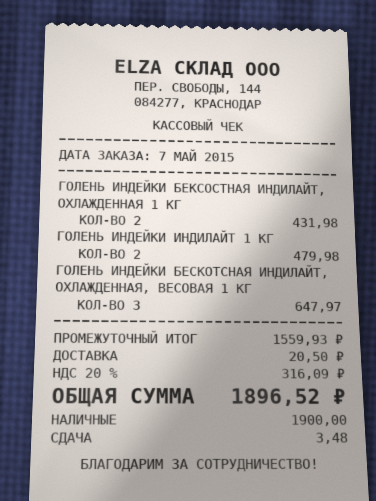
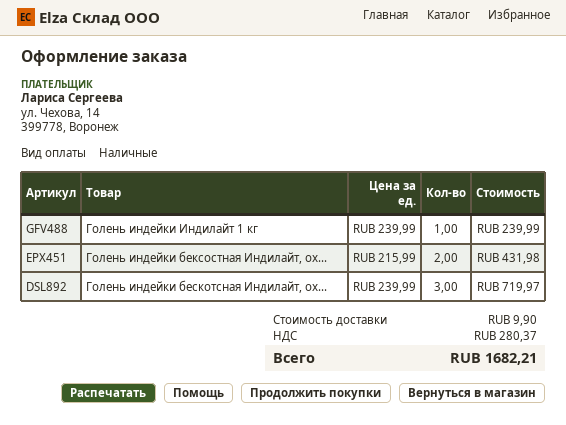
ГОЛЕНЬ ИНДЕЙКИ ИНДИЛАЙТ 1 КГ: 2 for 479.98 -> 1 for 239.99
ГОЛЕНЬ ИНДЕЙКИ БЕСКОТСНАЯ ИНДИЛАЙТ, ОХЛАЖДЕННАЯ, ВЕСОВАЯ 1 КГ: 3 for 647.97 -> 3 for 719.97
shipping: 20.50 -> 9.90
tax: 316.09 -> 280.37
total: 1896.52 -> 1682.21

